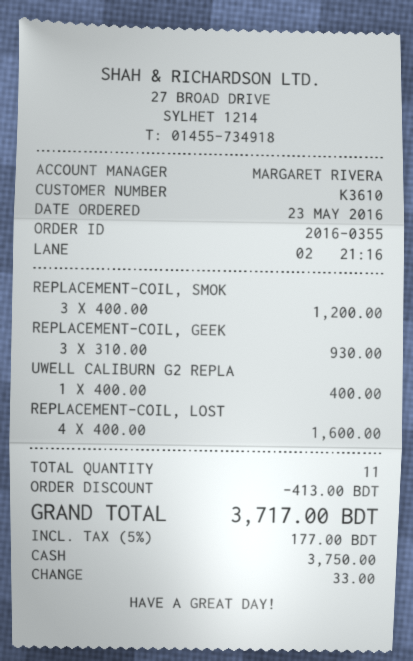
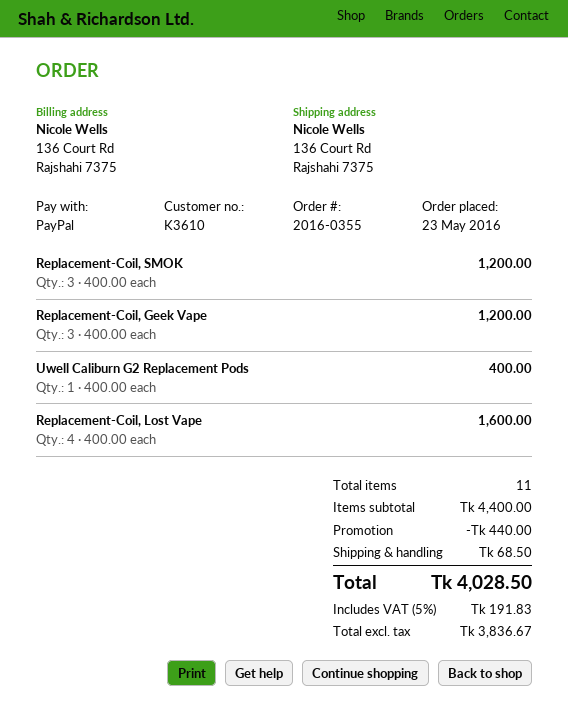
payment method: cash -> PayPal
REPLACEMENT-COIL, GEEK: 3 x 310.00 = 930.00 -> 3 x 400.00 = 1200.00
discount: 413.00 -> 440.00
shipping: none -> 68.50
tax: 5% = 177.00 -> 5% = 191.83
total: 3717.00 -> 4028.50

